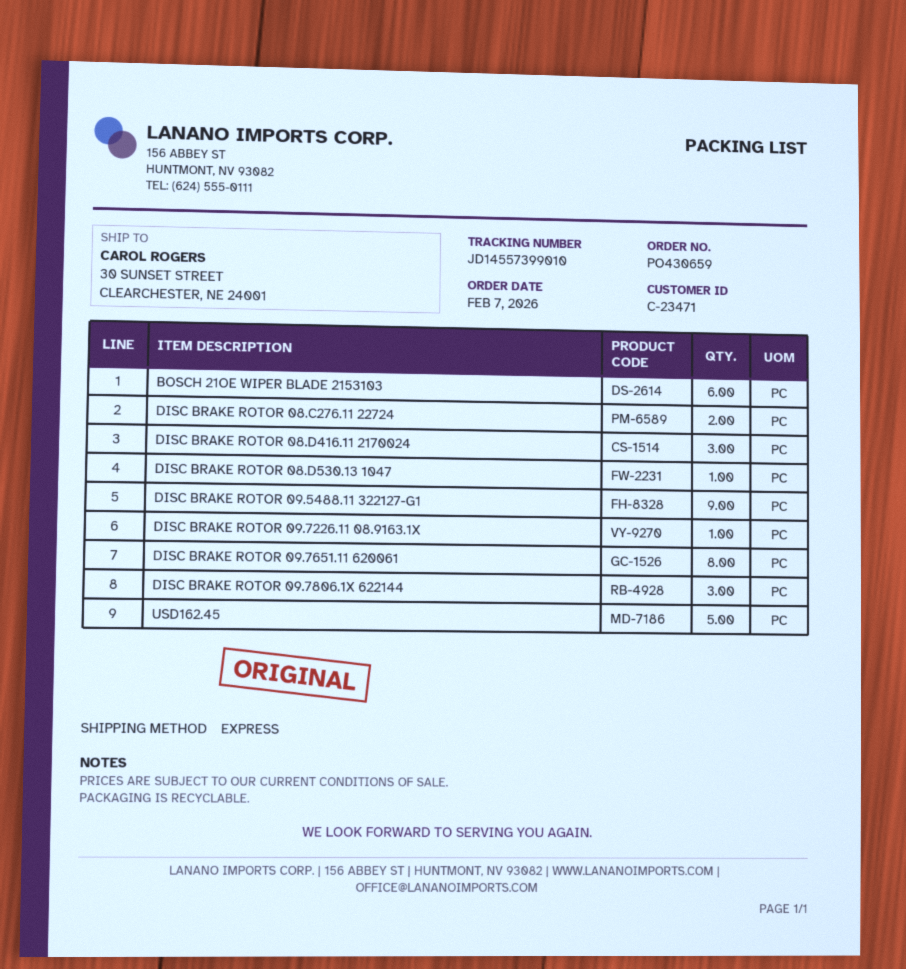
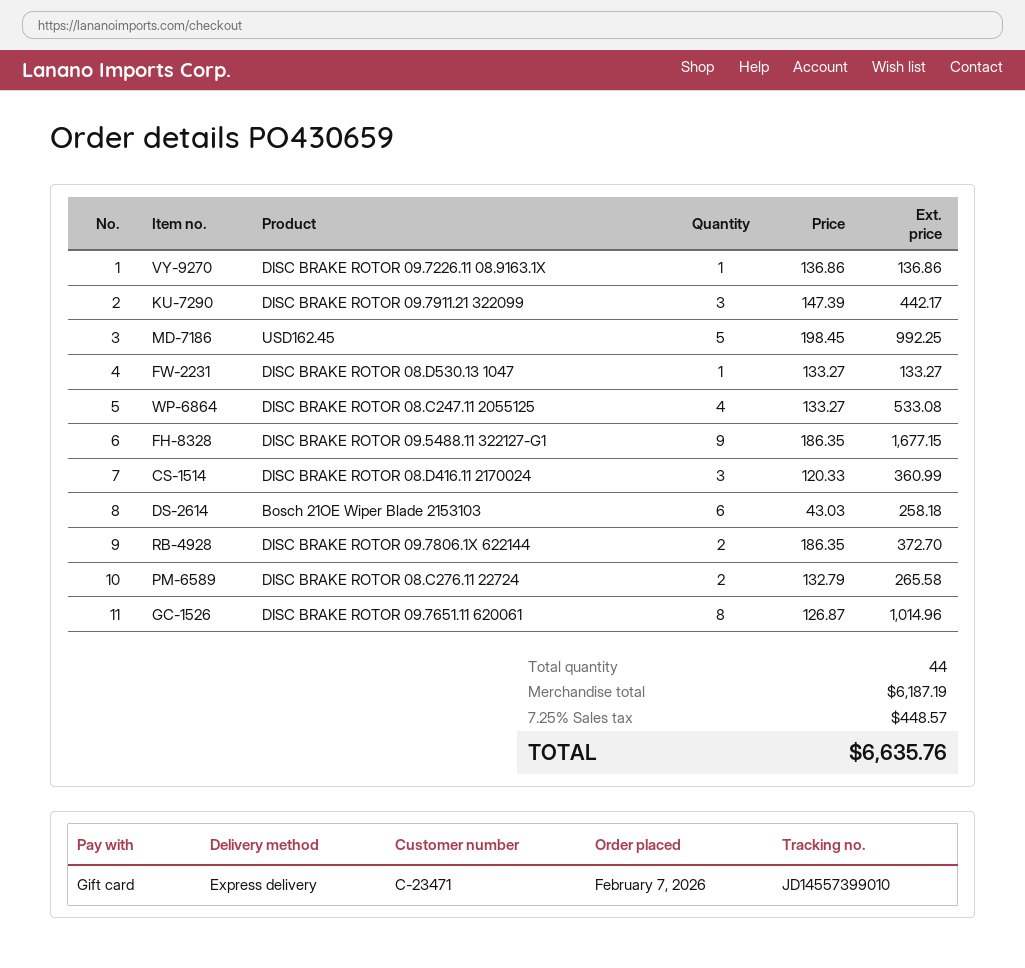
DISC BRAKE ROTOR 09.7806.1X 622144: 3 -> 2
DISC BRAKE ROTOR 09.7911.21 322099: none -> 3
DISC BRAKE ROTOR 08.C247.11 2055125: none -> 4

